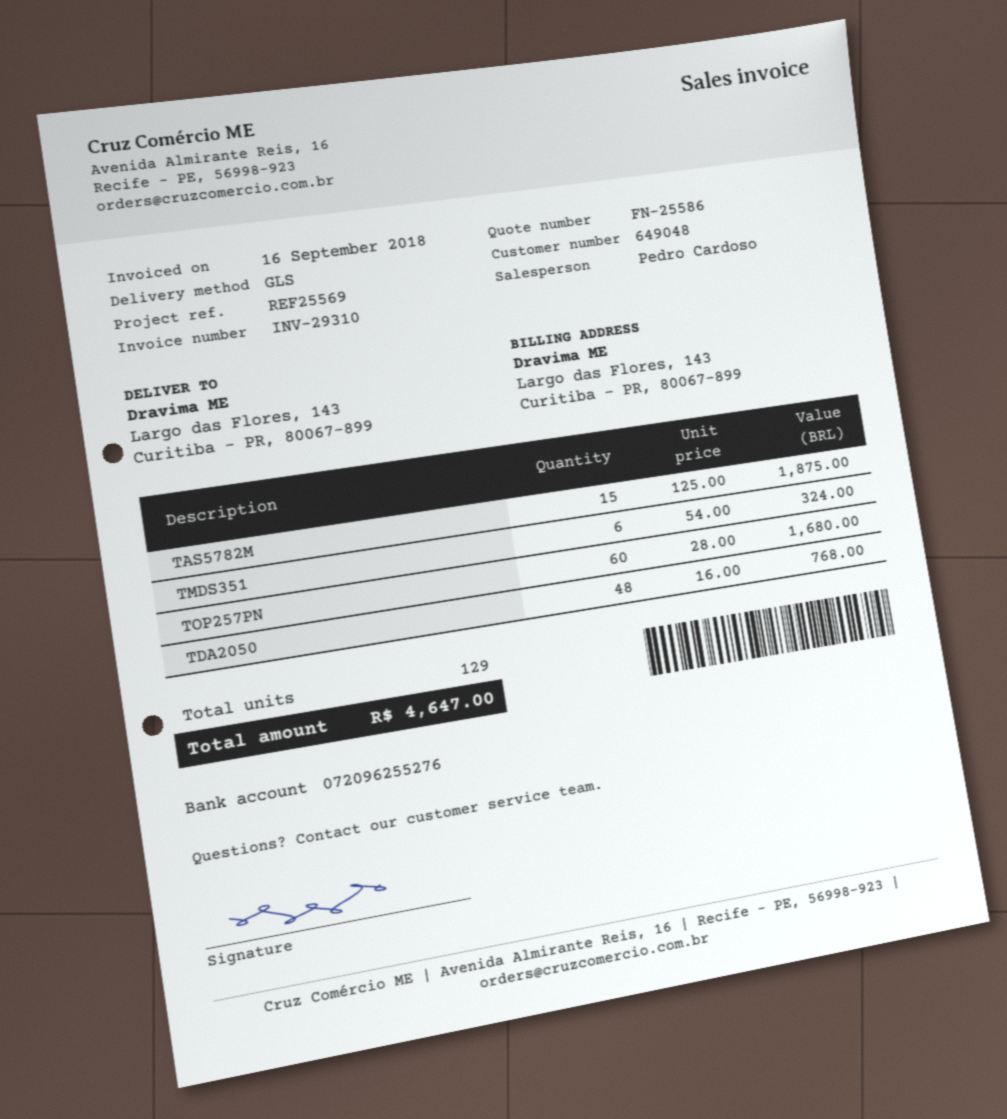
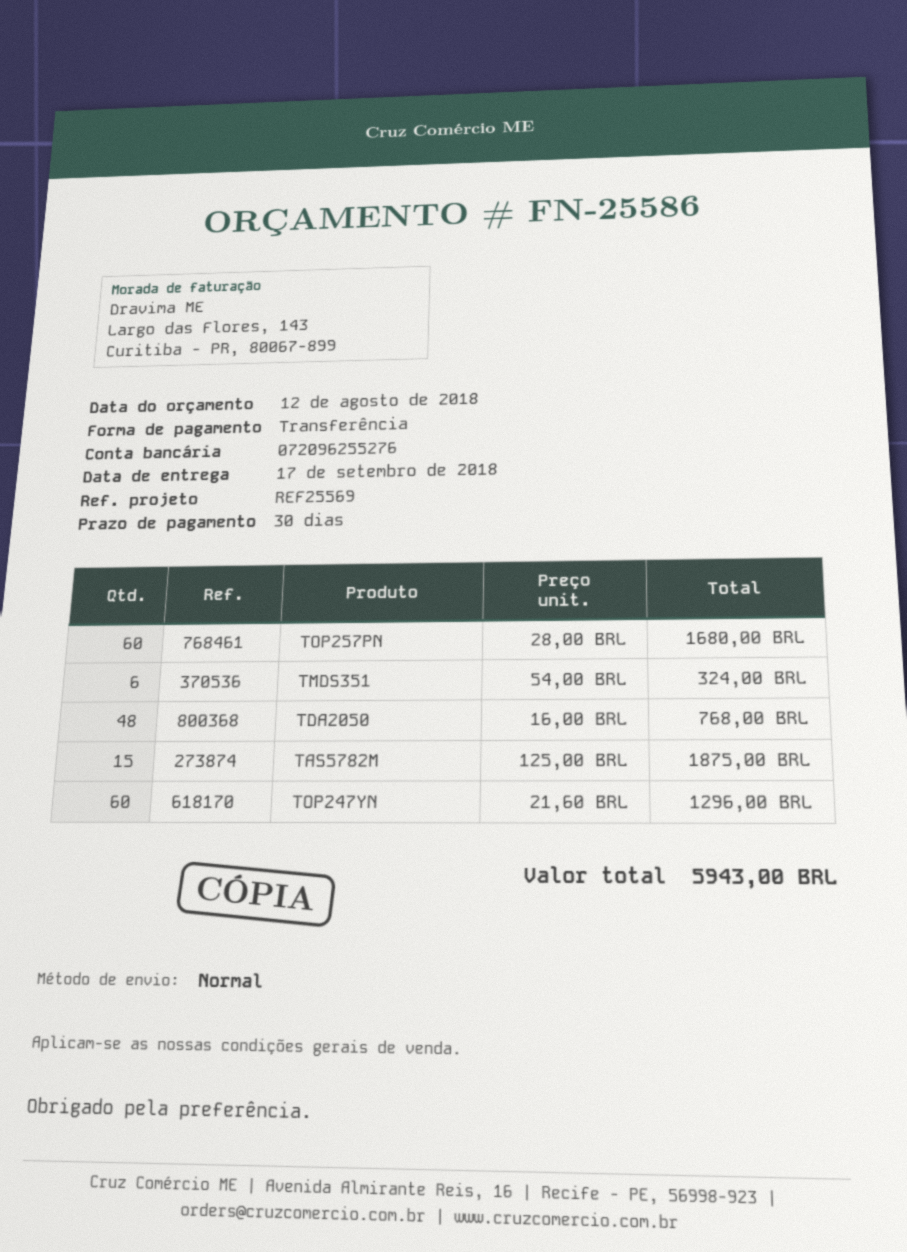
shipping method: GLS -> standard
TOP247YN: none -> 60 x 21.60 = 1296.00
total: 4647.00 -> 5943.00

